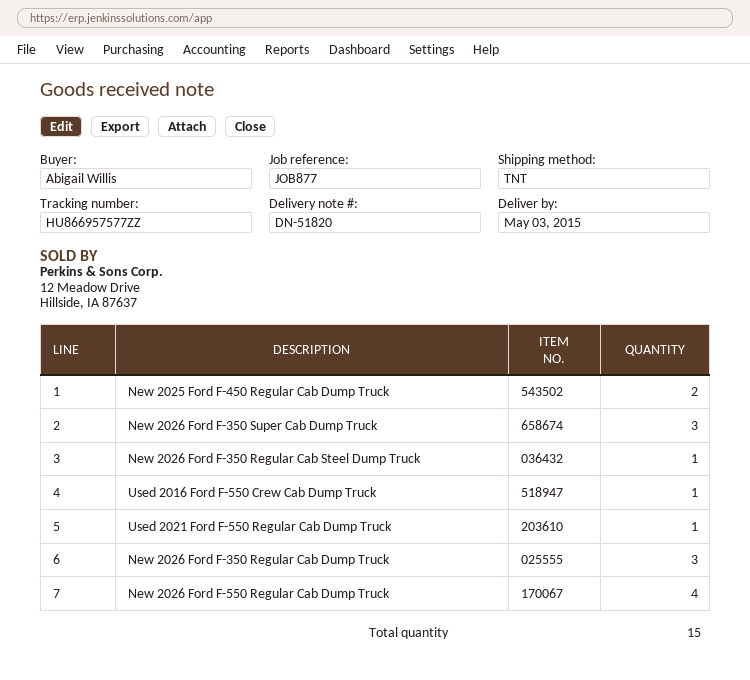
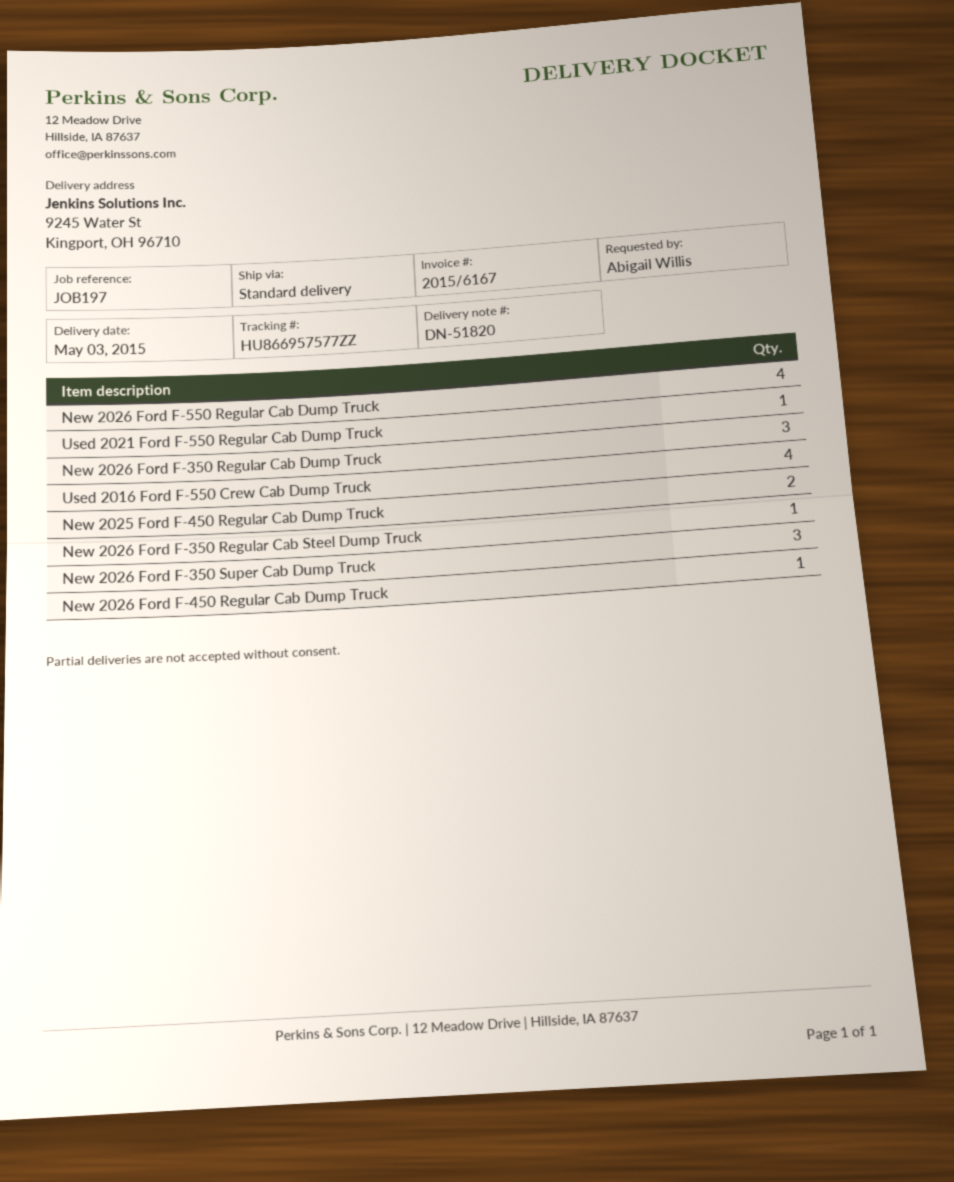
reference: JOB877 -> JOB197
shipping method: TNT -> standard
Used 2016 Ford F-550 Crew Cab Dump Truck: 1 -> 4
New 2026 Ford F-450 Regular Cab Dump Truck: none -> 1

